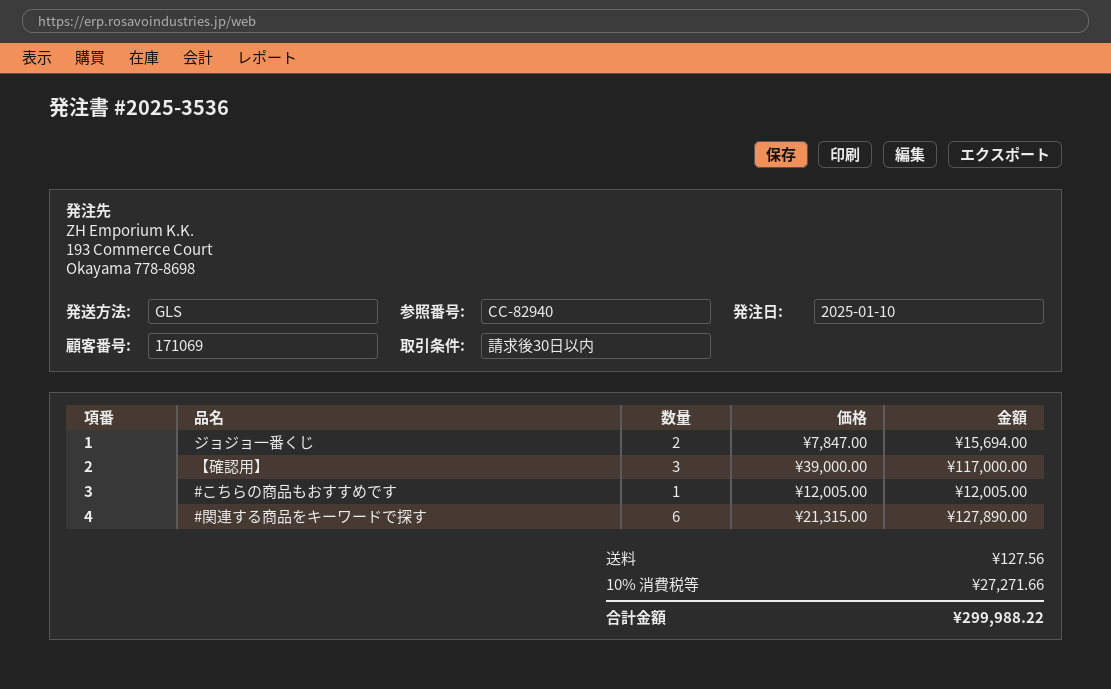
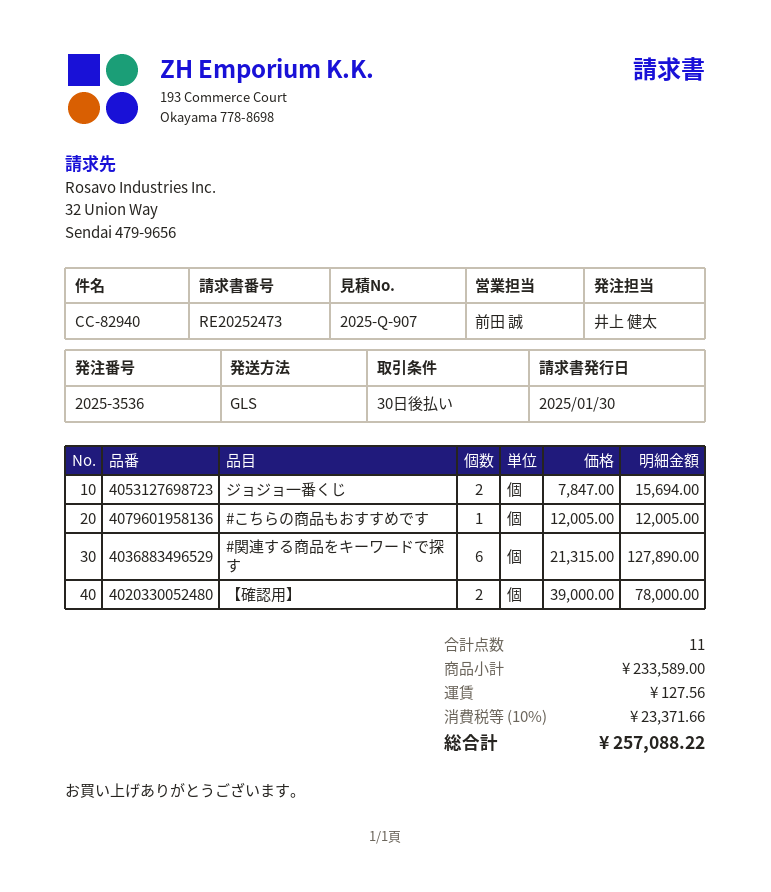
【確認用】: 3 x 39000.00 = 117000.00 -> 2 x 39000.00 = 78000.00
tax: 10% = 27271.66 -> 10% = 23371.66
total: 299988.22 -> 257088.22

